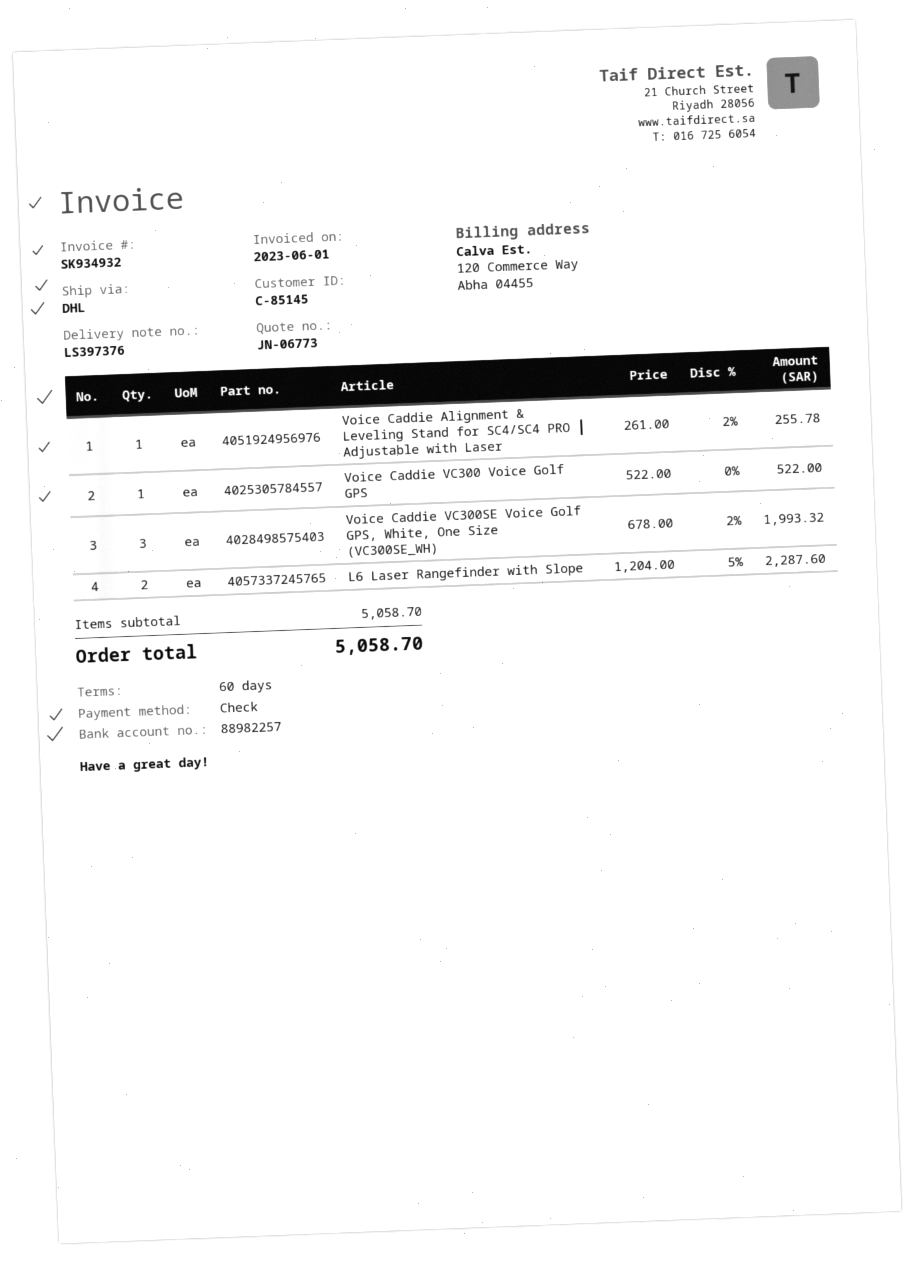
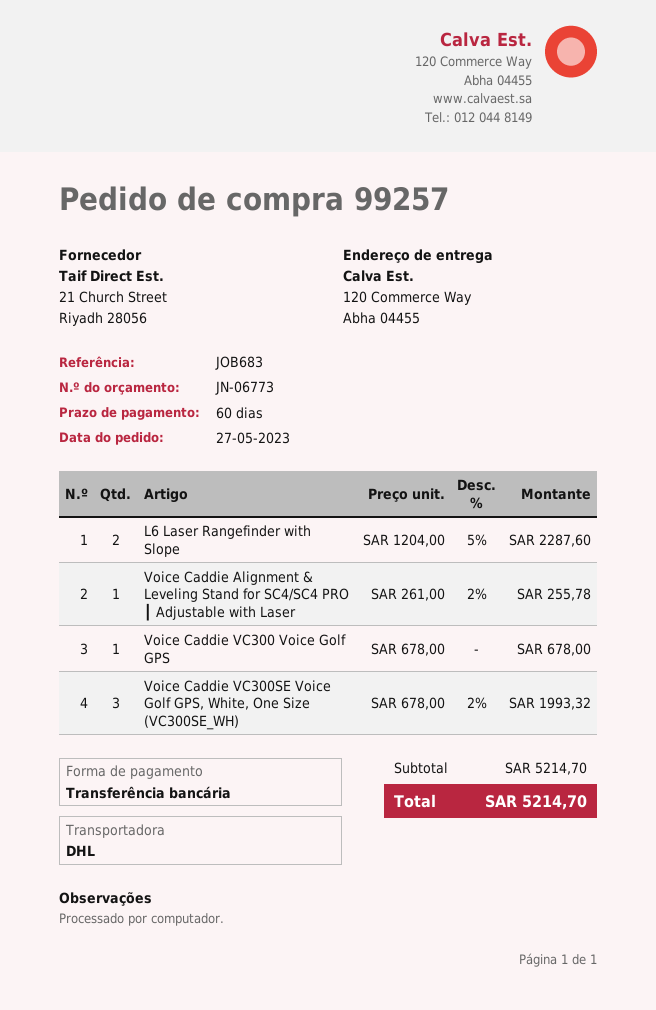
payment method: cheque -> bank transfer
Voice Caddie VC300 Voice Golf GPS: 1 x 522.00 = 522.00 -> 1 x 678.00 = 678.00
subtotal: 5058.70 -> 5214.70
total: 5058.70 -> 5214.70

